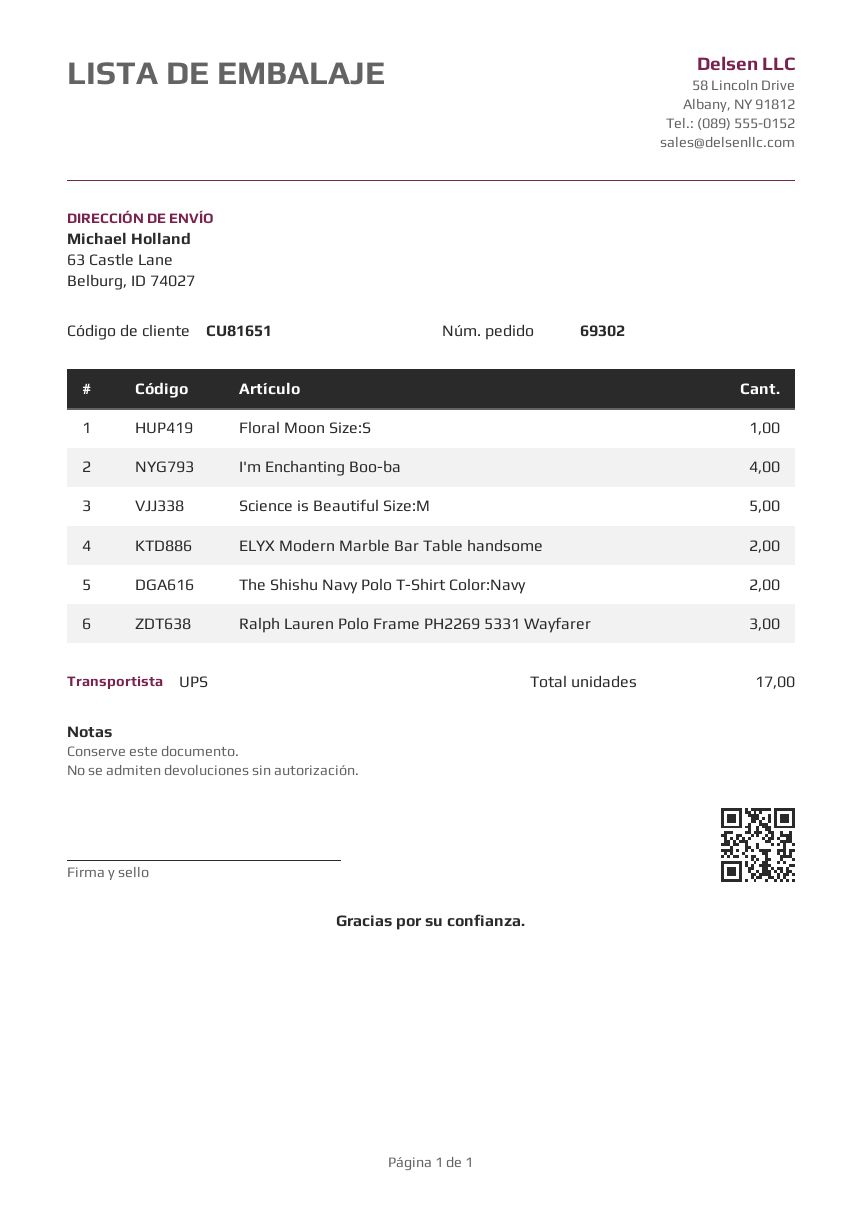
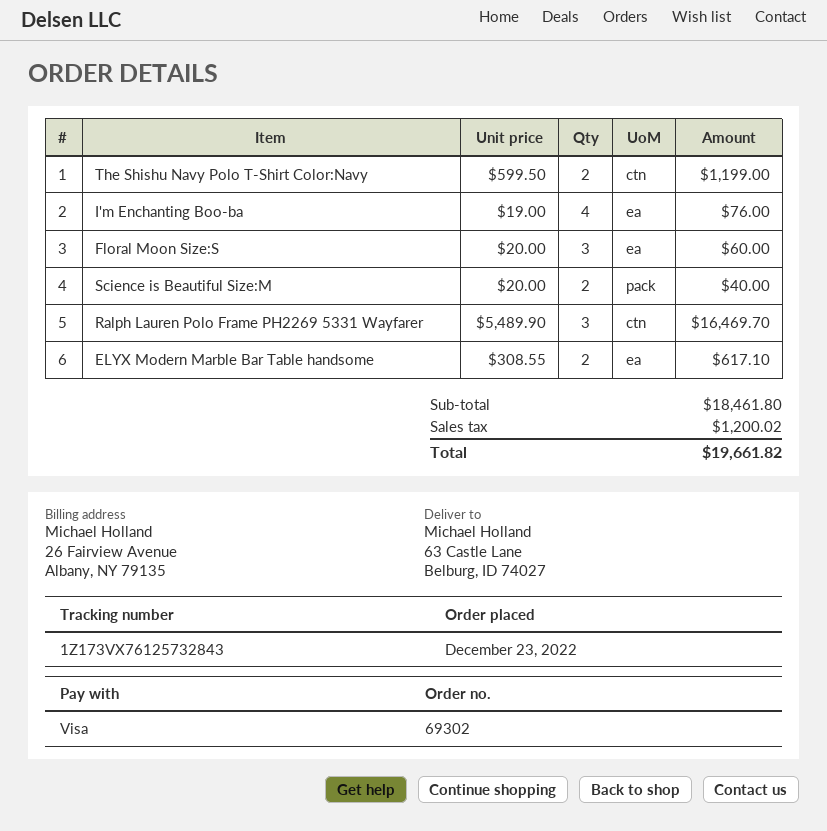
Floral Moon Size:S: 1 -> 3
Science is Beautiful Size:M: 5 -> 2

